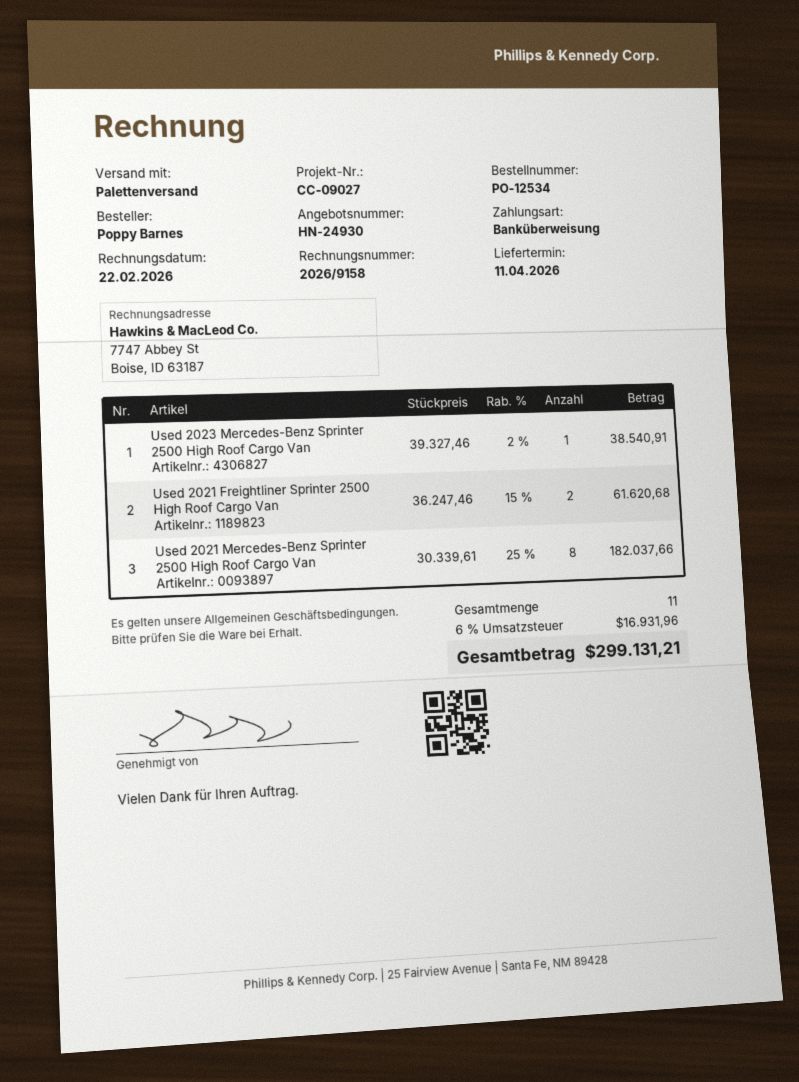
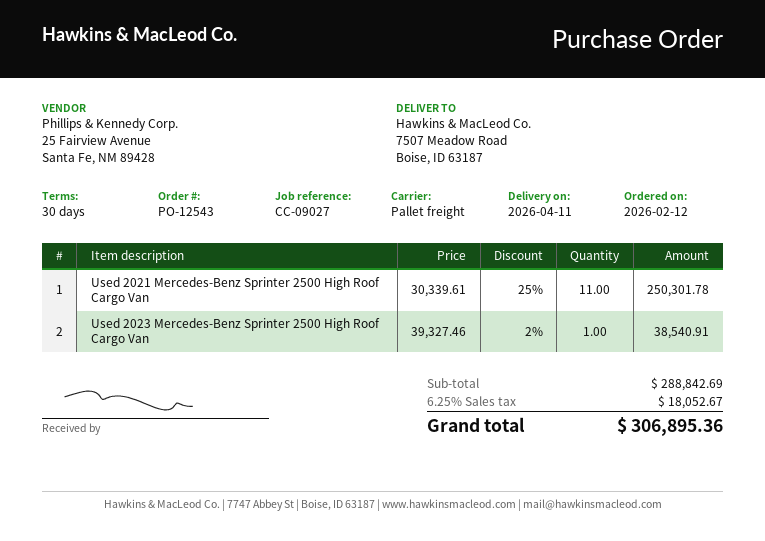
order number: PO-12534 -> PO-12543
Used 2021 Freightliner Sprinter 2500 High Roof Cargo Van: 2 x 36247.46 - 15% = 61620.68 -> none
Used 2021 Mercedes-Benz Sprinter 2500 High Roof Cargo Van: 8 x 30339.61 - 25% = 182037.66 -> 11 x 30339.61 - 25% = 250301.78
tax: 6% = 16931.96 -> 6.25% = 18052.67
total: 299131.21 -> 306895.36

